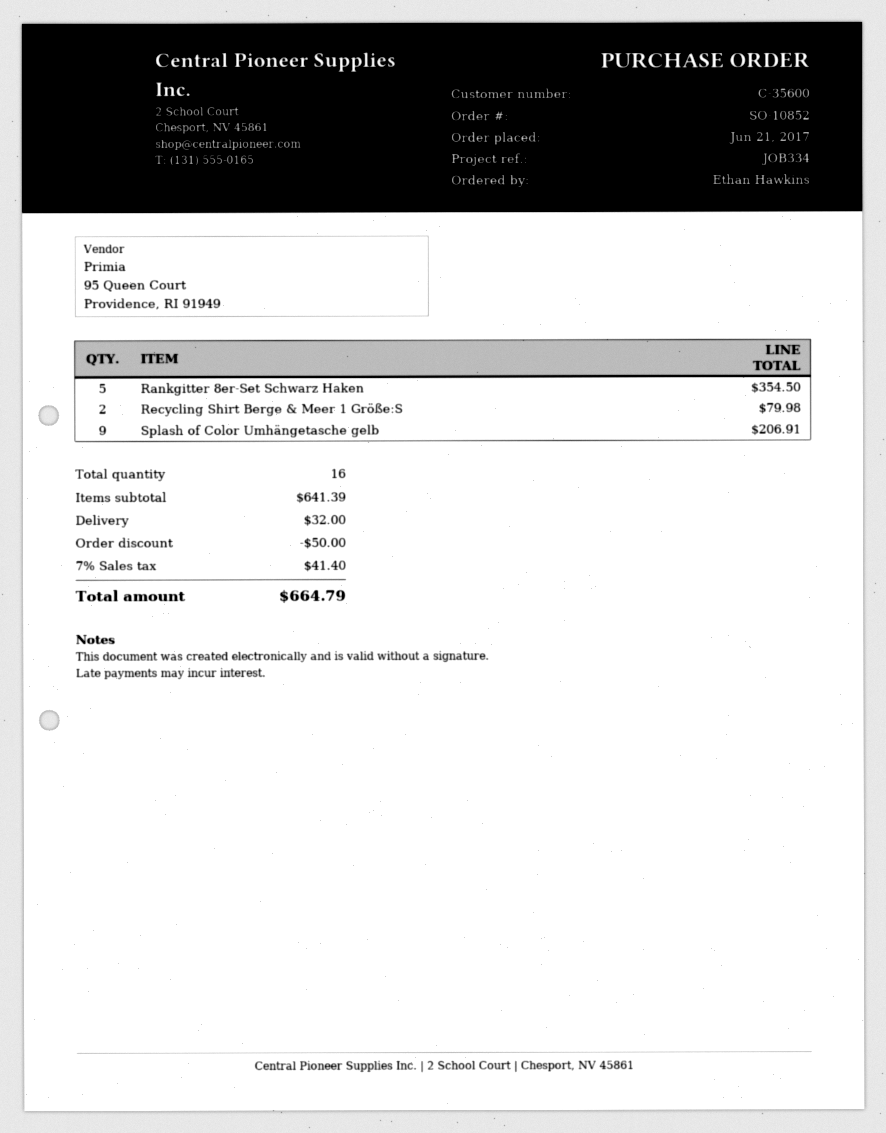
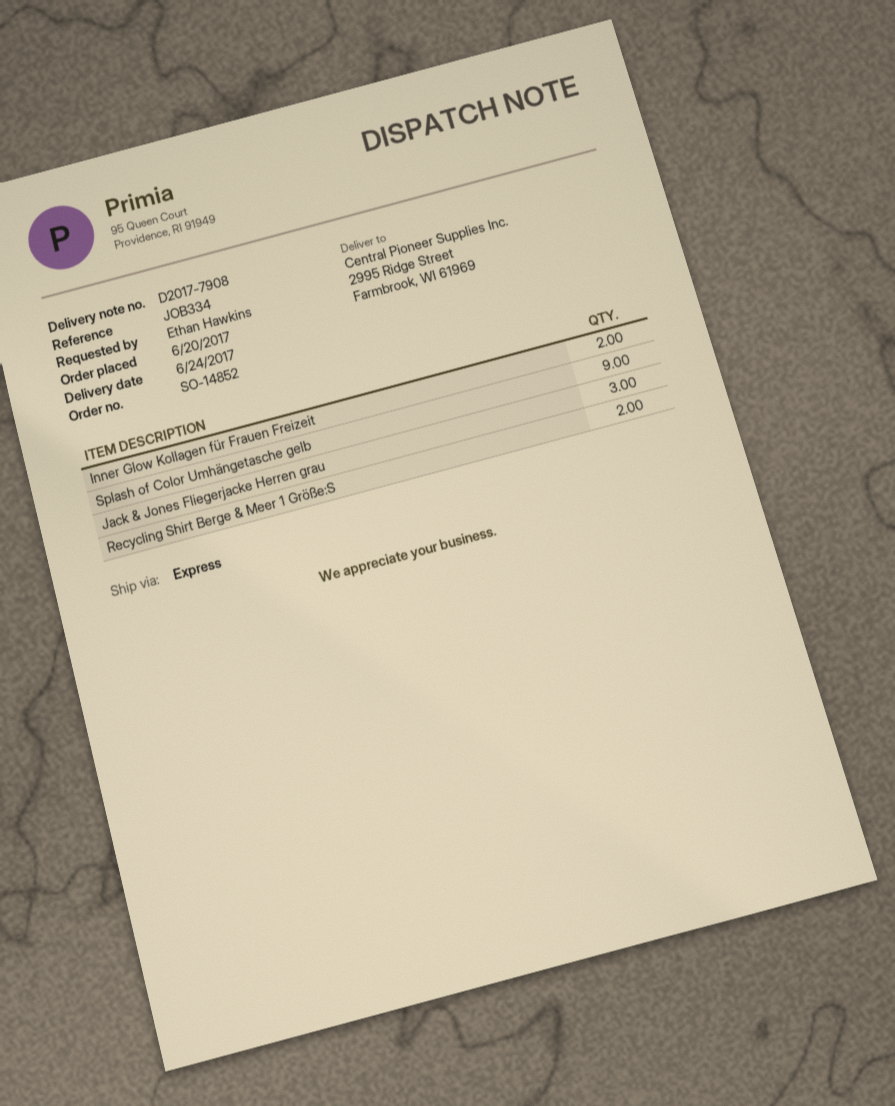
order number: SO-10852 -> SO-14852
order date: 2017-06-21 -> 2017-06-20
Rankgitter 8er-Set Schwarz Haken: 5 -> none
Inner Glow Kollagen für Frauen Freizeit: none -> 2
Jack & Jones Fliegerjacke Herren grau: none -> 3

